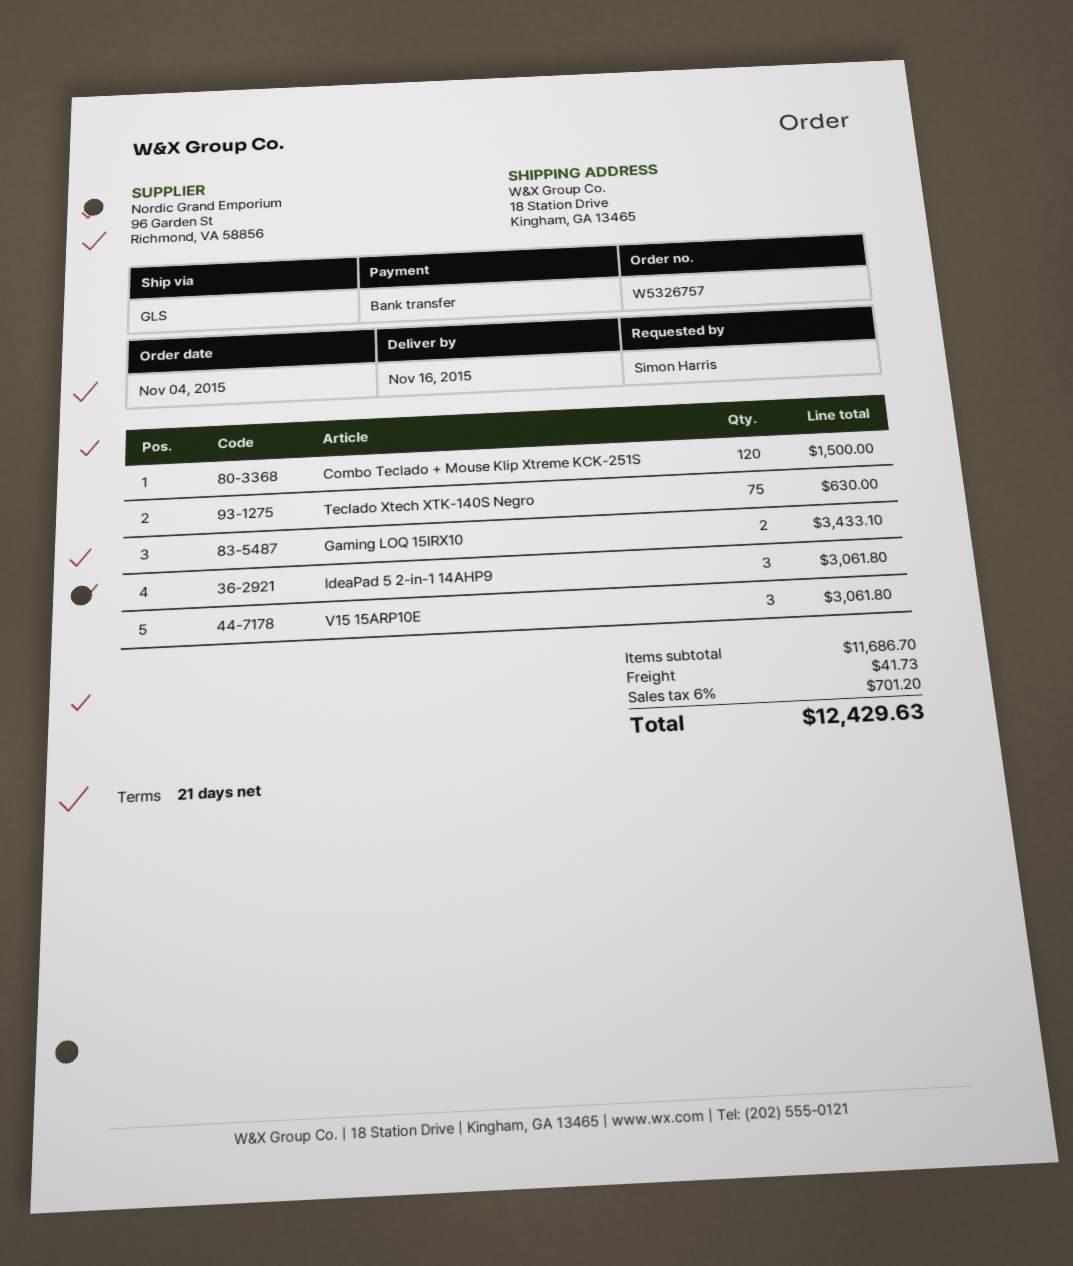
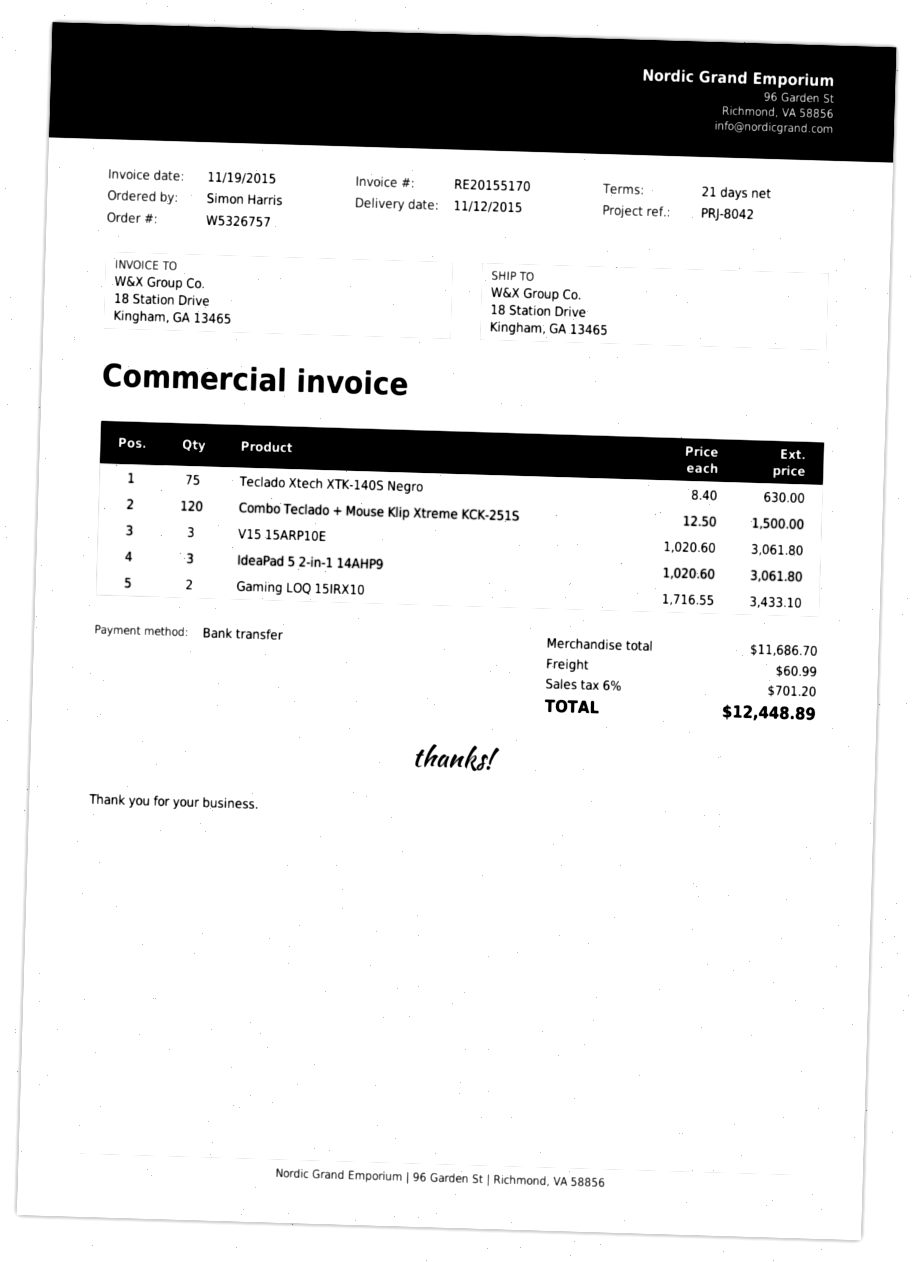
delivery date: 2015-11-16 -> 2015-11-12
shipping: 41.73 -> 60.99
total: 12429.63 -> 12448.89

